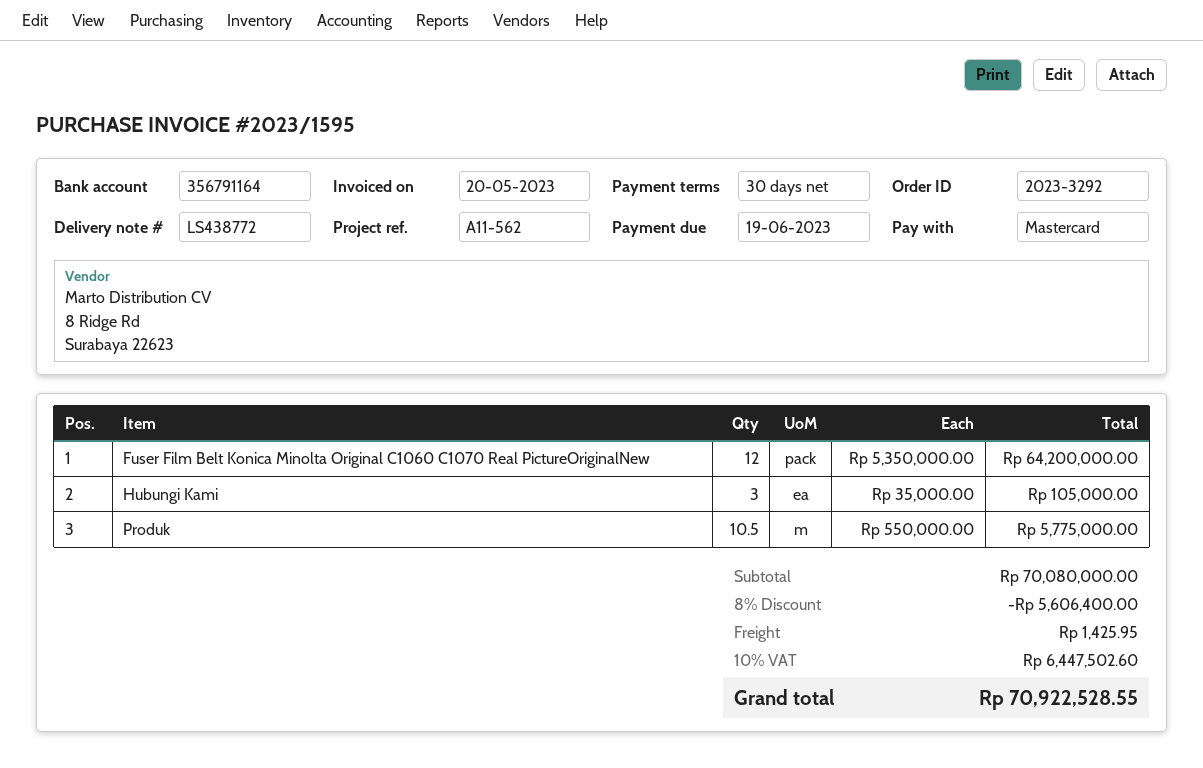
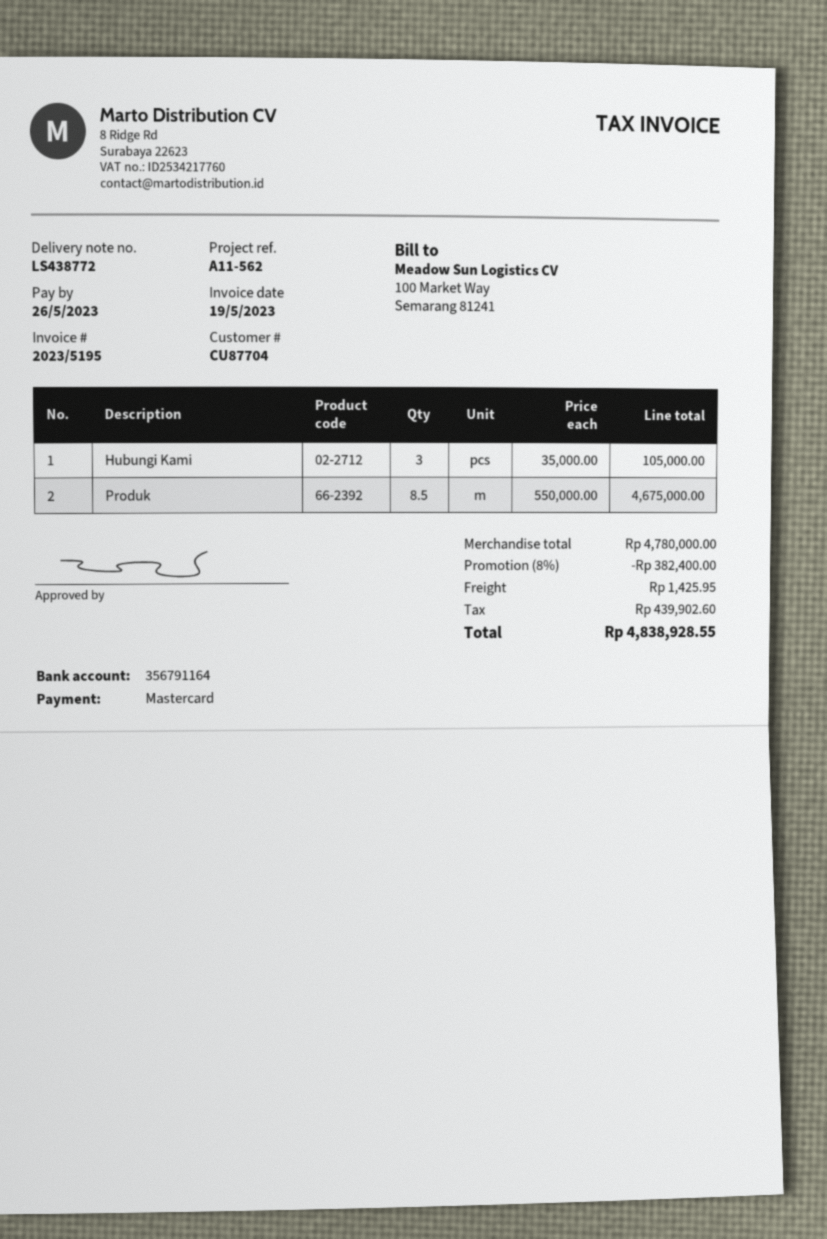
invoice number: 2023/1595 -> 2023/5195
invoice date: 2023-05-20 -> 2023-05-19
due date: 2023-06-19 -> 2023-05-26
Fuser Film Belt Konica Minolta Original C1060 C1070 Real PictureOriginalNew: 12 x 5350000.00 = 64200000.00 -> none
Produk: 10.5 x 550000.00 = 5775000.00 -> 8.5 x 550000.00 = 4675000.00
subtotal: 70080000.00 -> 4780000.00
discount: 8% = 5606400.00 -> 8% = 382400.00
tax: 6447502.60 -> 439902.60
total: 70922528.55 -> 4838928.55

